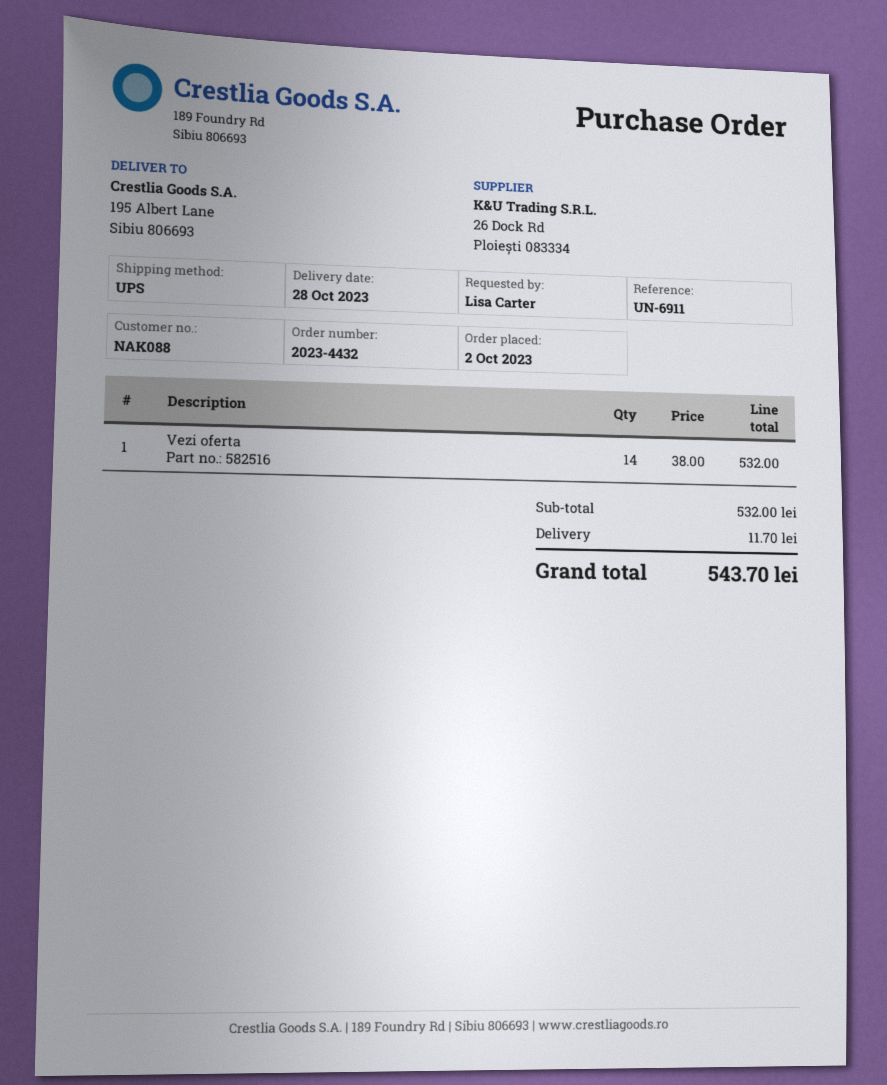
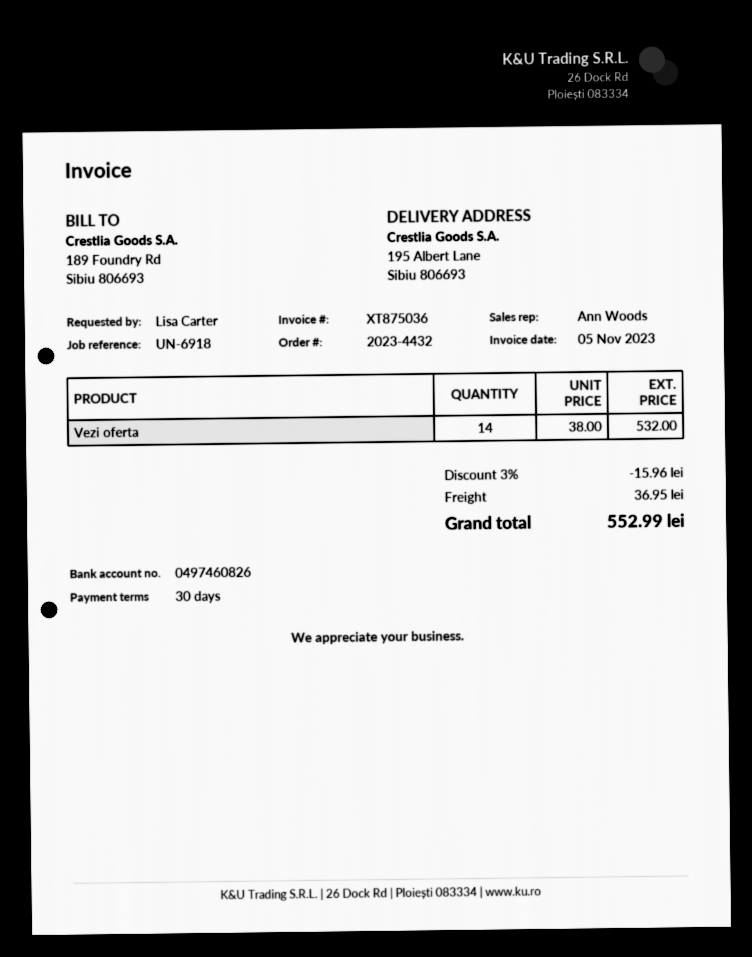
reference: UN-6911 -> UN-6918
discount: none -> 3% = 15.96
shipping: 11.70 -> 36.95
total: 543.70 -> 552.99

